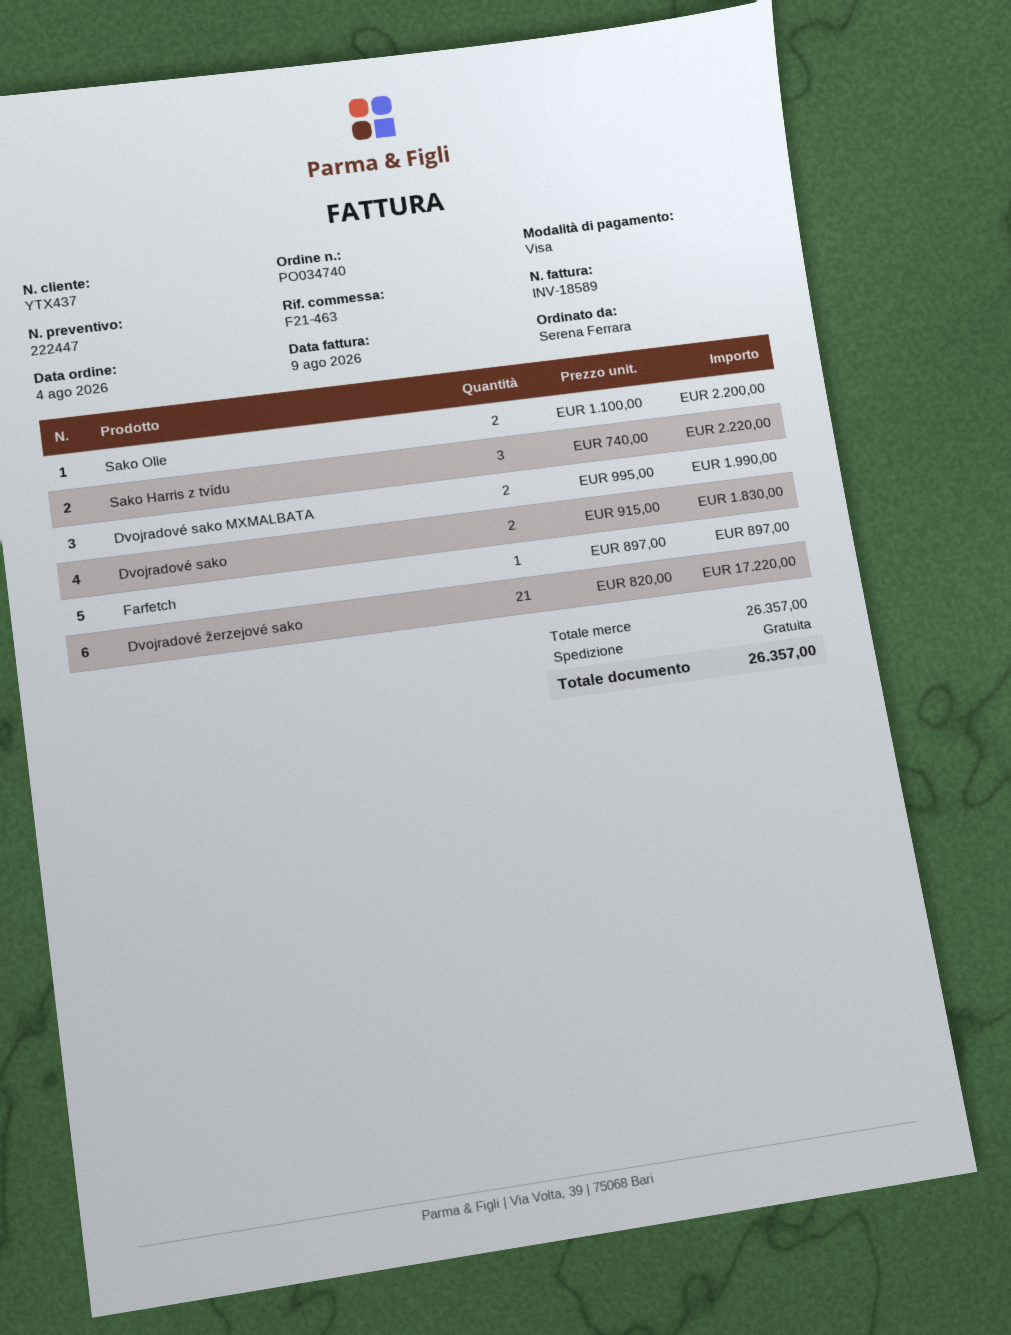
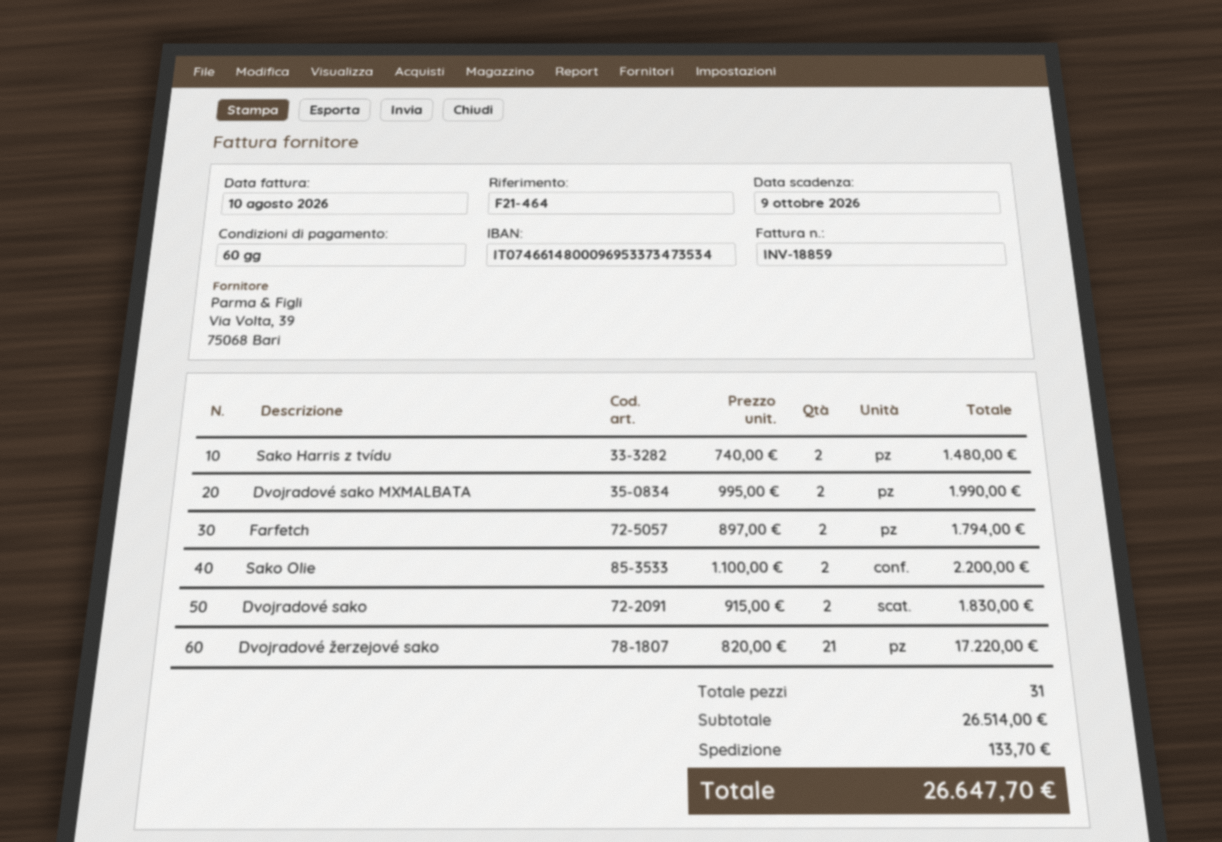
invoice number: INV-18589 -> INV-18859
invoice date: 2026-08-09 -> 2026-08-10
reference: F21-463 -> F21-464
Sako Harris z tvídu: 3 x 740.00 = 2220.00 -> 2 x 740.00 = 1480.00
Farfetch: 1 x 897.00 = 897.00 -> 2 x 897.00 = 1794.00
subtotal: 26357.00 -> 26514.00
shipping: 0.00 -> 133.70
total: 26357.00 -> 26647.70

